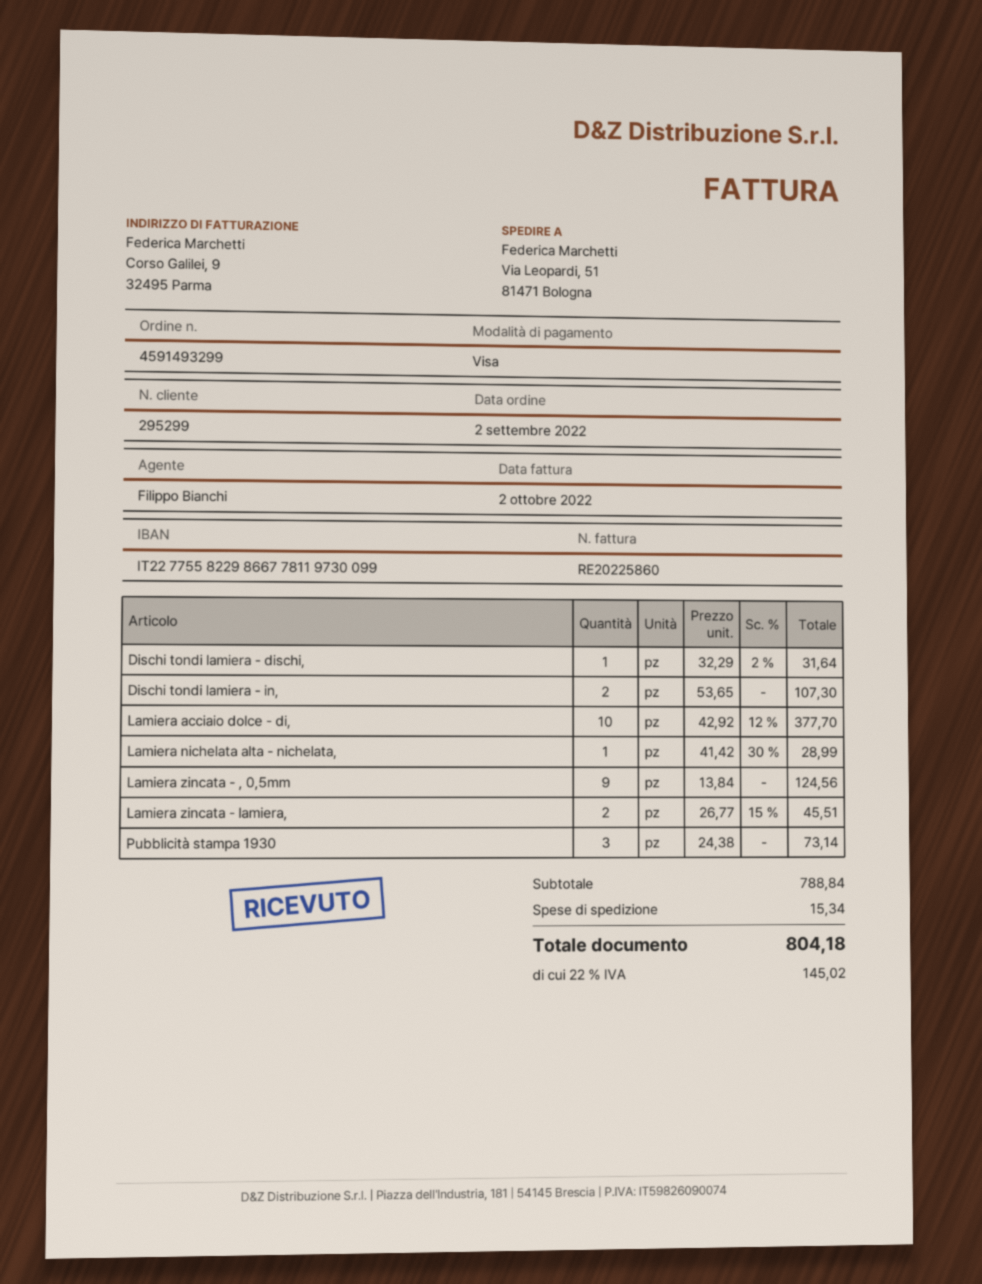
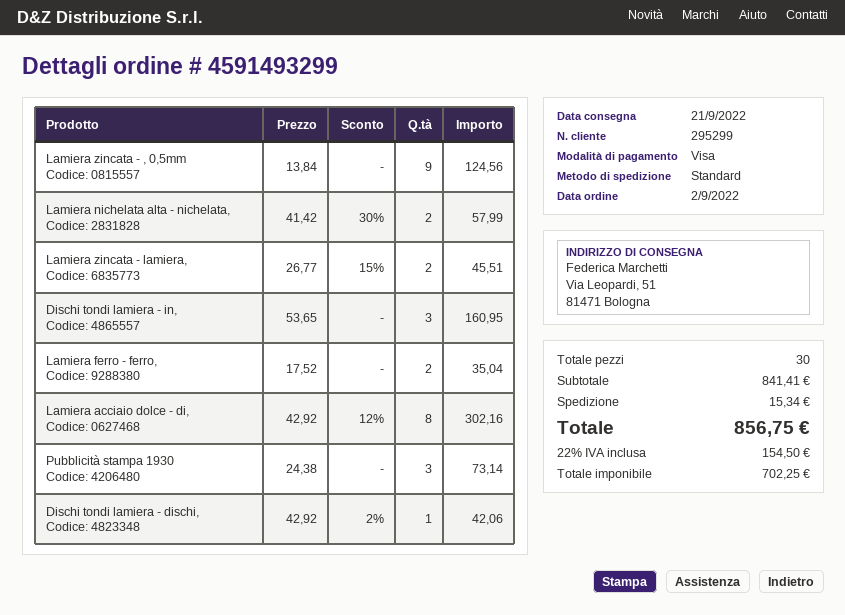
Dischi tondi lamiera - dischi,: 1 x 32.29 - 2% = 31.64 -> 1 x 42.92 - 2% = 42.06
Dischi tondi lamiera - in,: 2 x 53.65 = 107.30 -> 3 x 53.65 = 160.95
Lamiera acciaio dolce - di,: 10 x 42.92 - 12% = 377.70 -> 8 x 42.92 - 12% = 302.16
Lamiera nichelata alta - nichelata,: 1 x 41.42 - 30% = 28.99 -> 2 x 41.42 - 30% = 57.99
Lamiera ferro - ferro,: none -> 2 x 17.52 = 35.04
subtotal: 788.84 -> 841.41
tax: 22% = 145.02 -> 22% = 154.50
total: 804.18 -> 856.75

